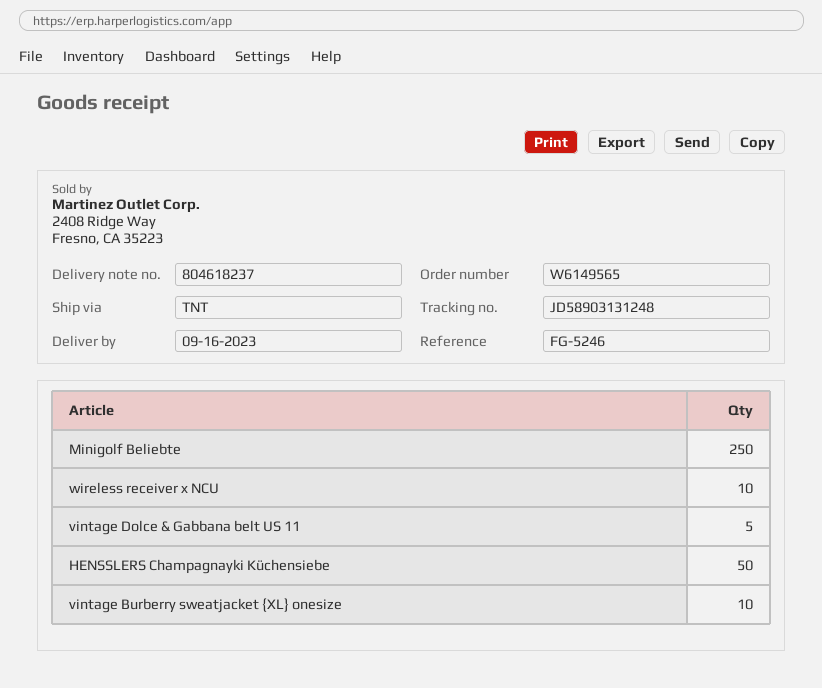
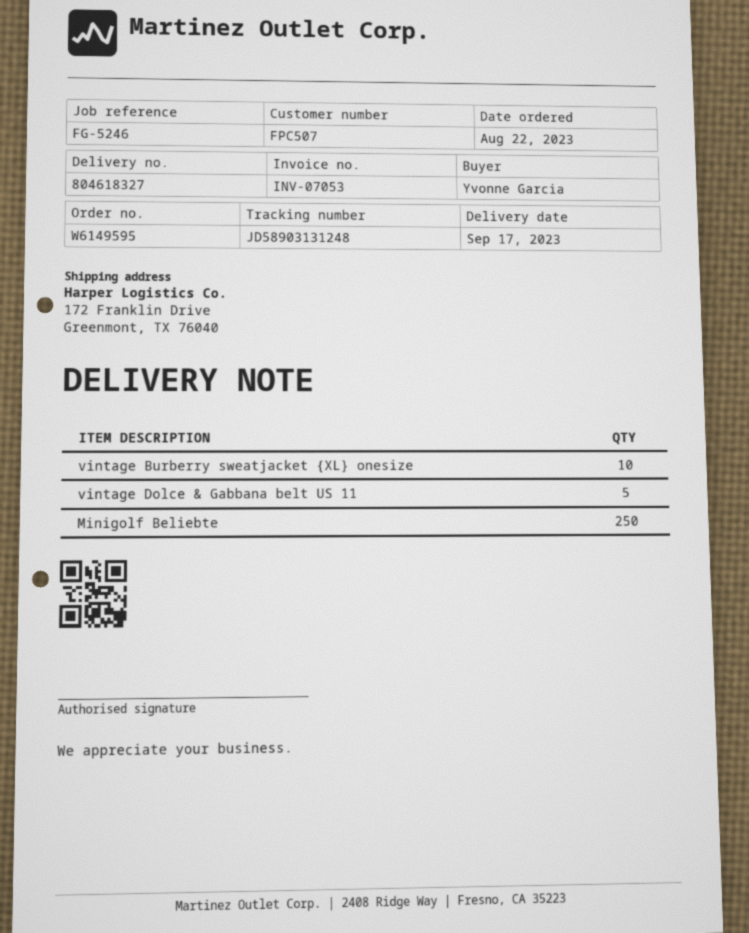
order number: W6149565 -> W6149595
delivery note number: 804618237 -> 804618327
delivery date: 2023-09-16 -> 2023-09-17
wireless receiver x NCU: 10 -> none
HENSSLERS Champagnayki Küchensiebe: 50 -> none

